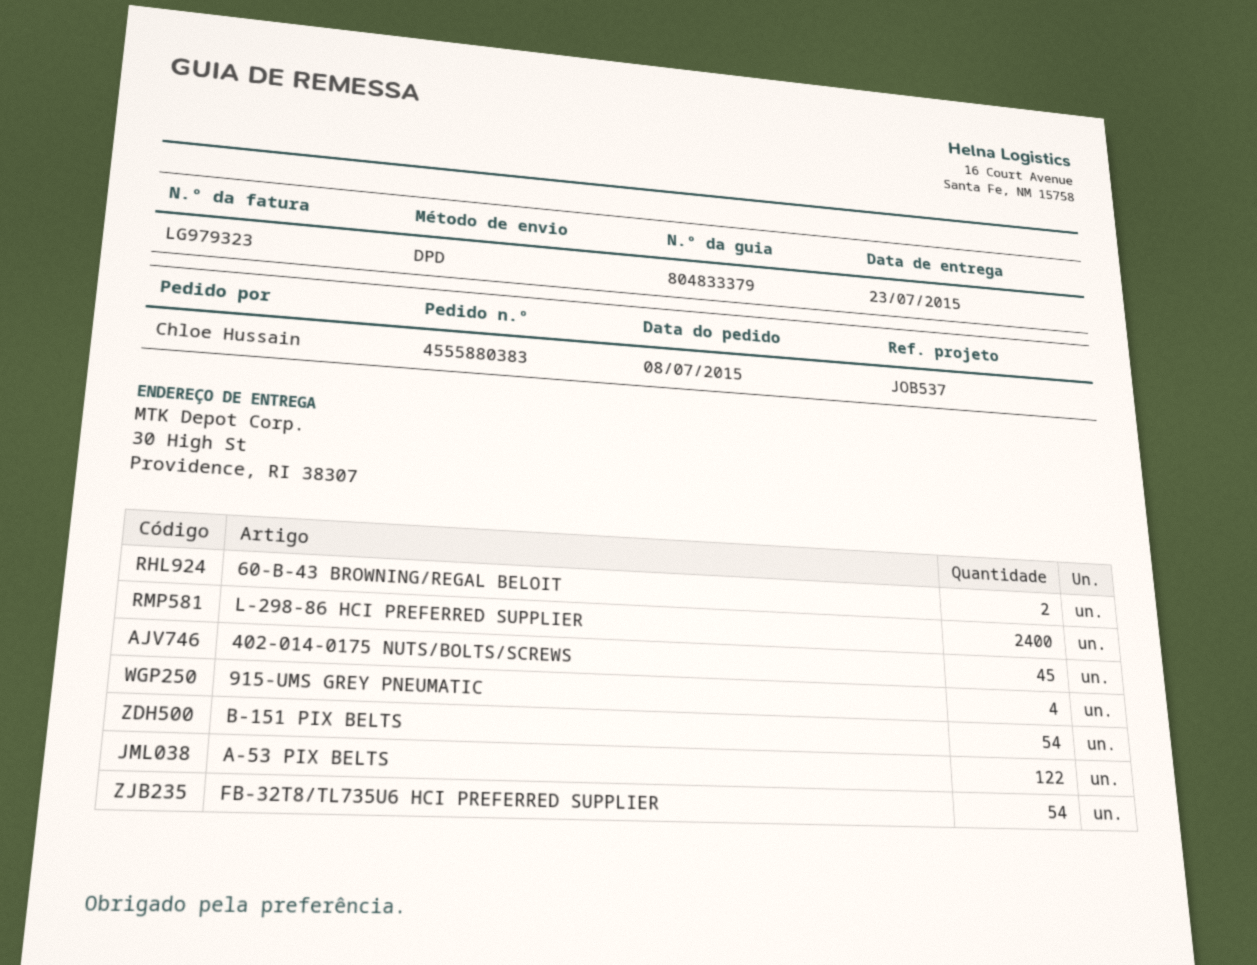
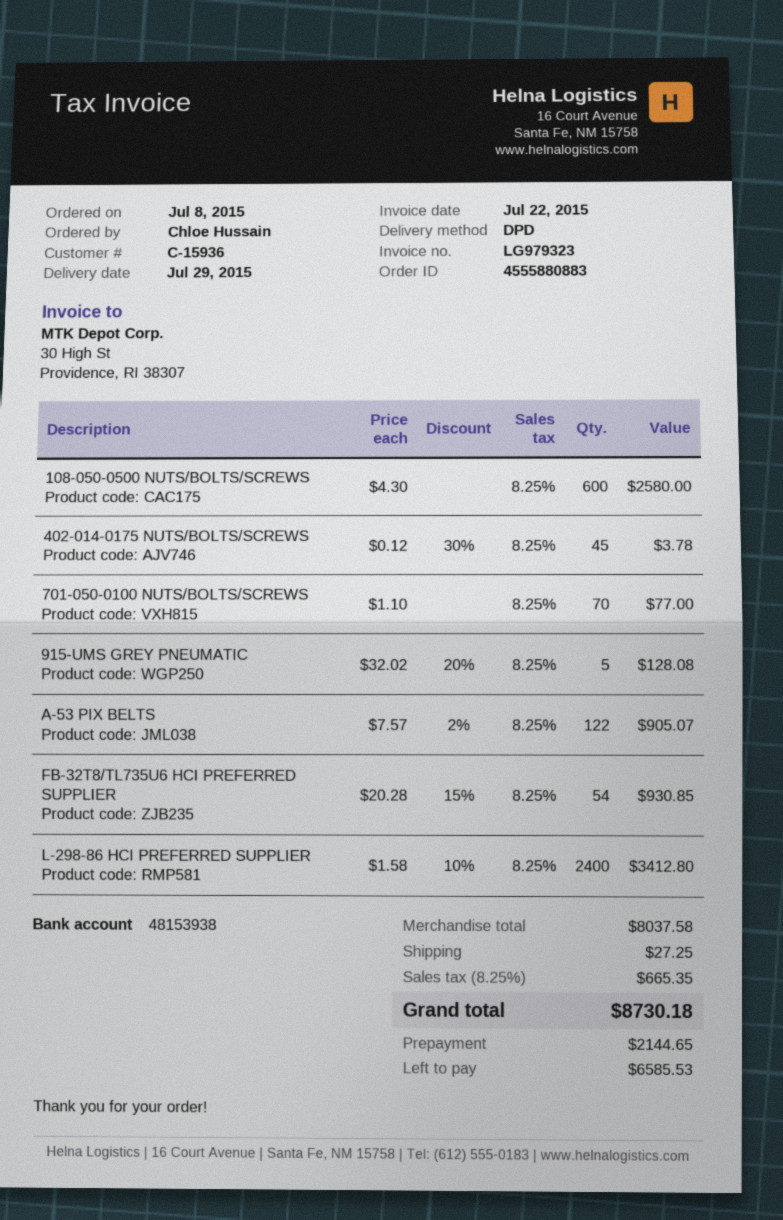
order number: 4555880383 -> 4555880883
delivery date: 2015-07-23 -> 2015-07-29
60-B-43 BROWNING/REGAL BELOIT: 2 -> none
915-UMS GREY PNEUMATIC: 4 -> 5
B-151 PIX BELTS: 54 -> none
108-050-0500 NUTS/BOLTS/SCREWS: none -> 600
701-050-0100 NUTS/BOLTS/SCREWS: none -> 70

